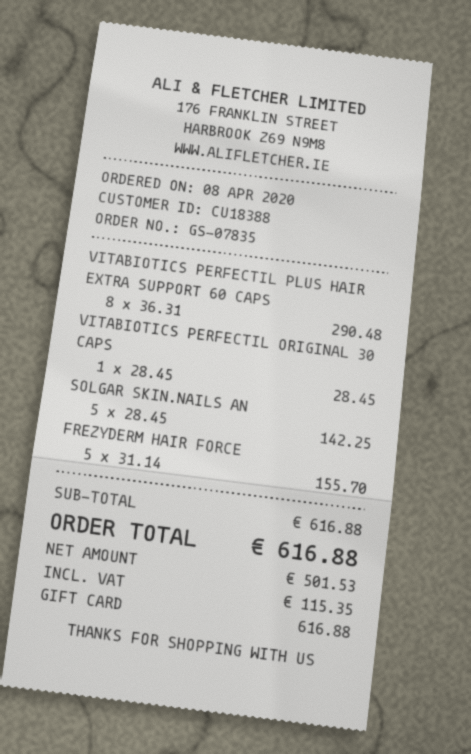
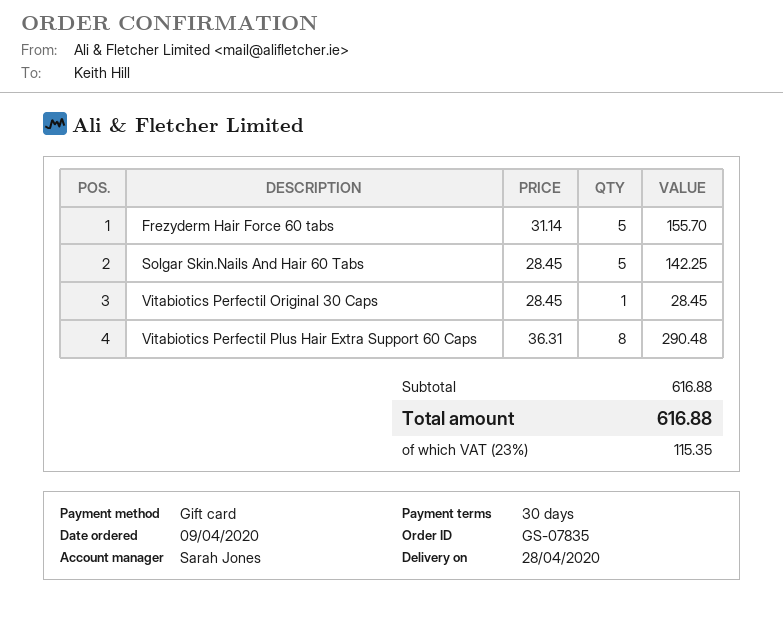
order date: 2020-04-08 -> 2020-04-09

